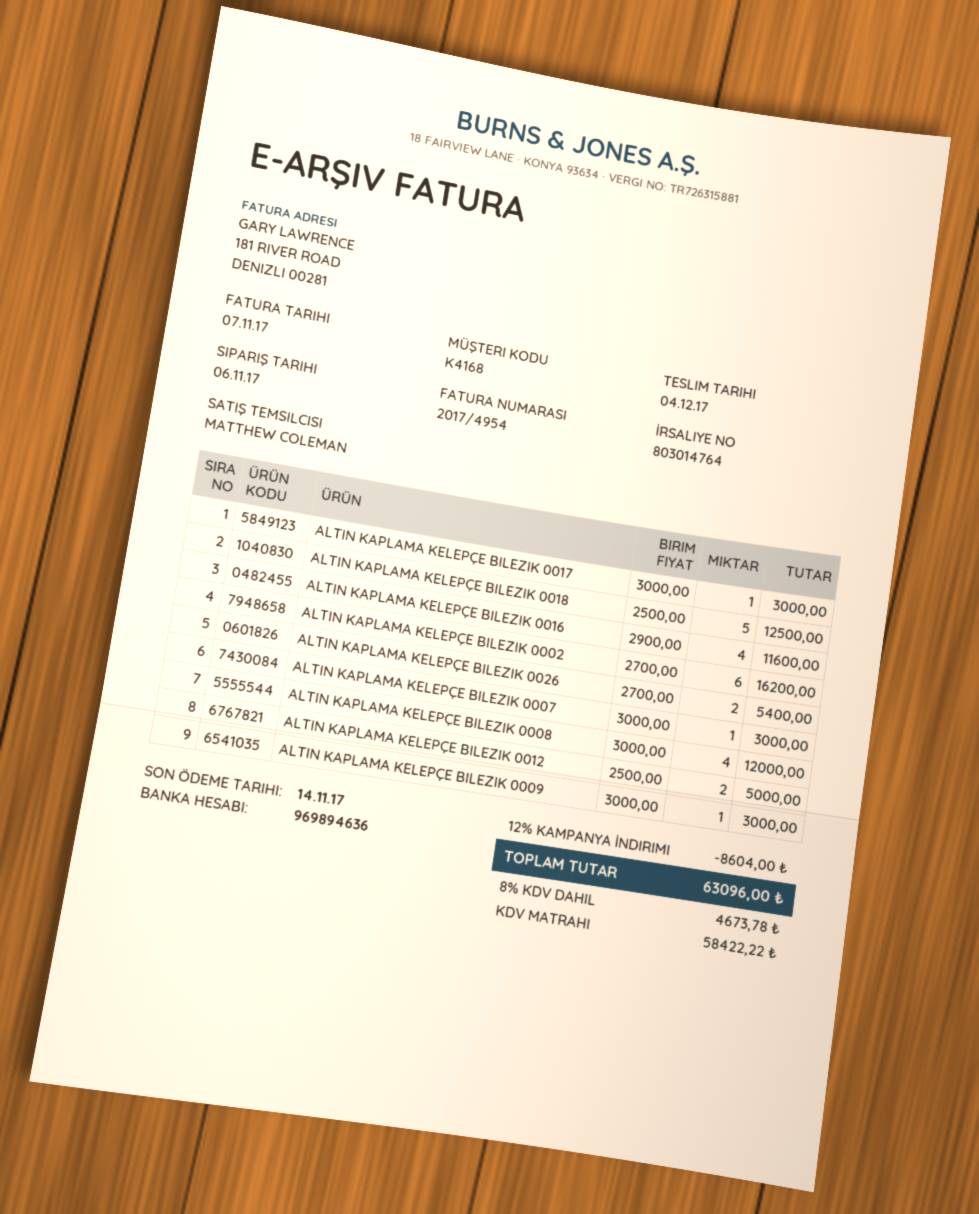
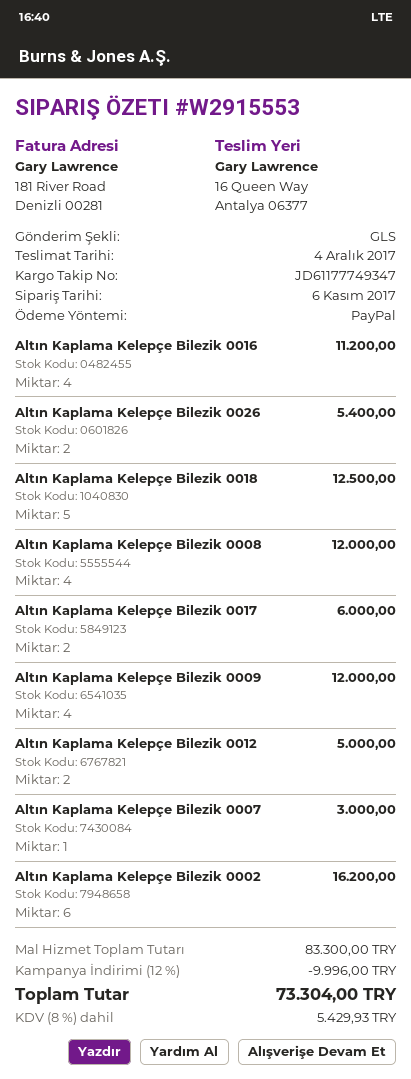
ALTIN KAPLAMA KELEPÇE BILEZIK 0017: 1 for 3000.00 -> 2 for 6000.00
ALTIN KAPLAMA KELEPÇE BILEZIK 0016: 4 for 11600.00 -> 4 for 11200.00
ALTIN KAPLAMA KELEPÇE BILEZIK 0009: 1 for 3000.00 -> 4 for 12000.00
discount: 12% = 8604.00 -> 12% = 9996.00
tax: 8% = 4673.78 -> 8% = 5429.93
total: 63096.00 -> 73304.00

